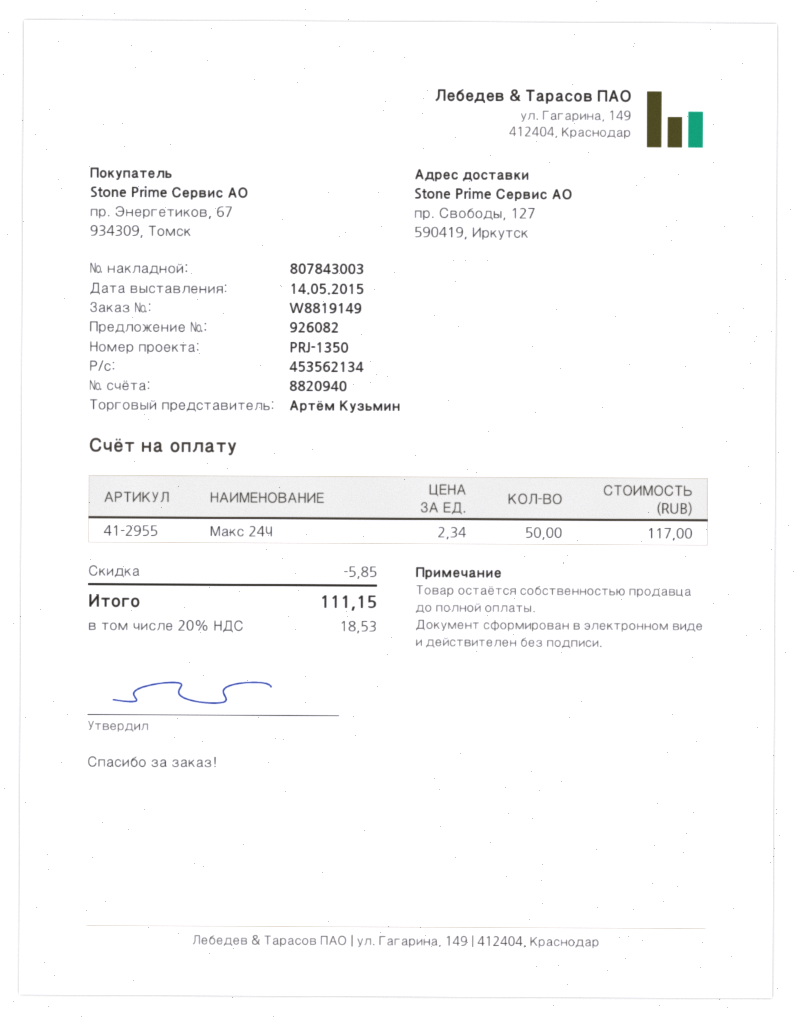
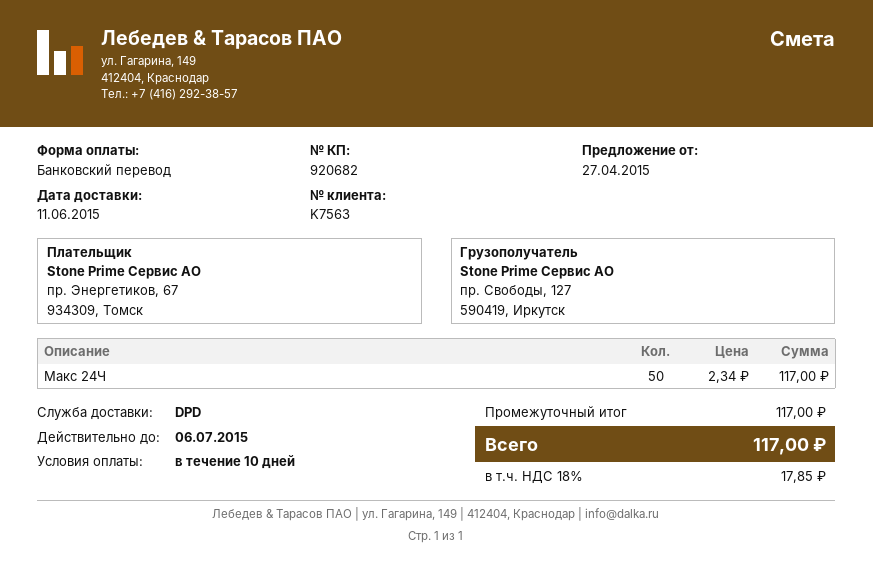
quote number: 926082 -> 920682
discount: 5.85 -> none
tax: 20% = 18.53 -> 18% = 17.85
total: 111.15 -> 117.00

